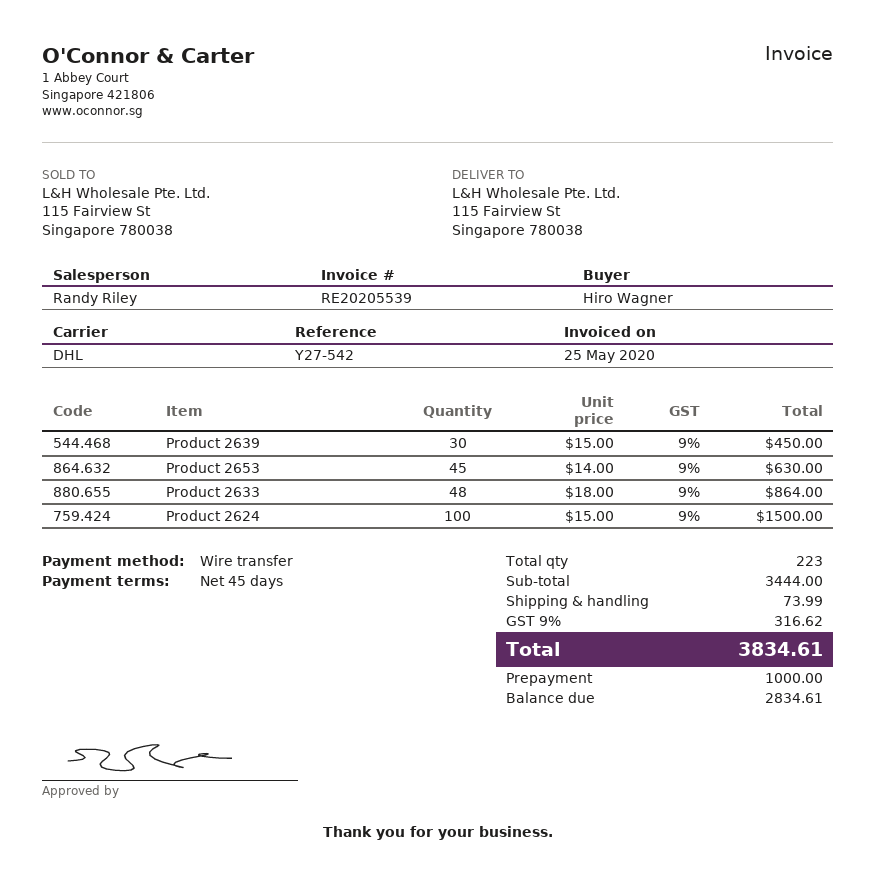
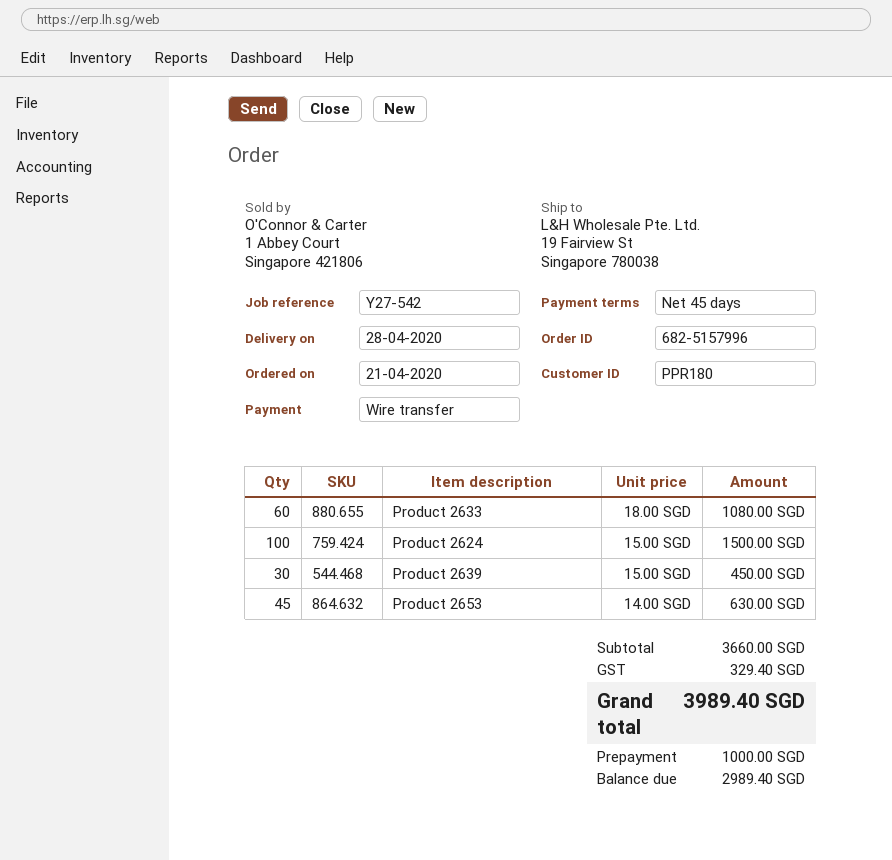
ship to: 115 Fairview St, Singapore 780038 -> 19 Fairview St, Singapore 780038
Product 2633: 48 x 18.00 = 864.00 -> 60 x 18.00 = 1080.00
subtotal: 3444.00 -> 3660.00
shipping: 73.99 -> none
tax: 316.62 -> 329.40
total: 3834.61 -> 3989.40
balance: 2834.61 -> 2989.40

